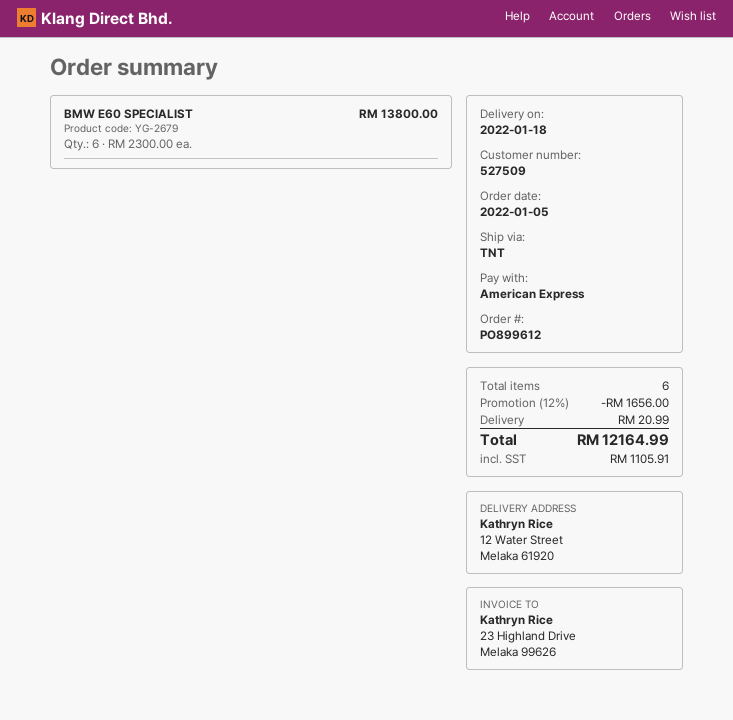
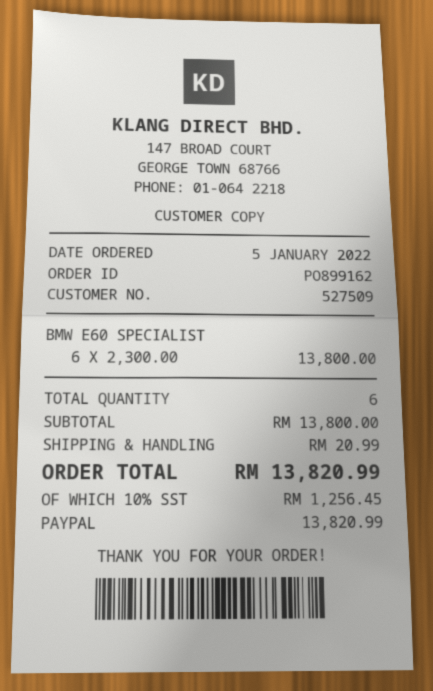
order number: PO899612 -> PO899162
payment method: American Express -> PayPal
discount: 12% = 1656.00 -> none
tax: 1105.91 -> 1256.45
total: 12164.99 -> 13820.99

